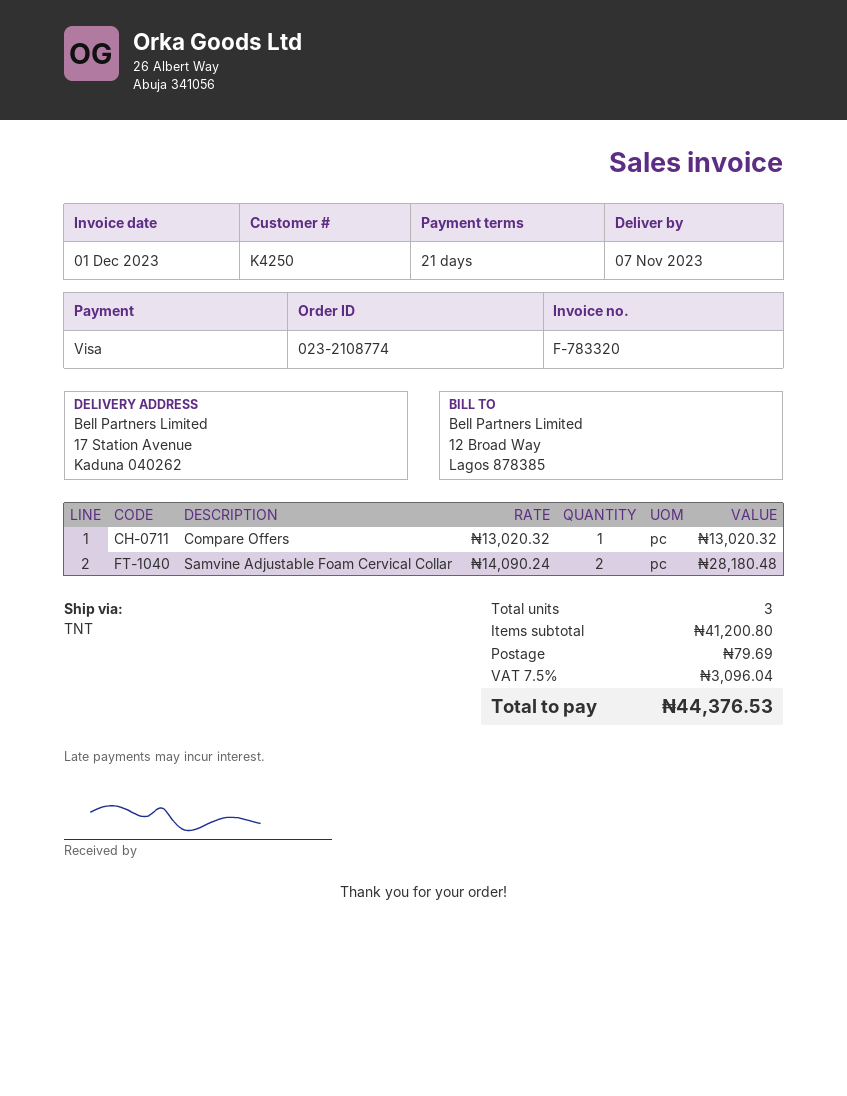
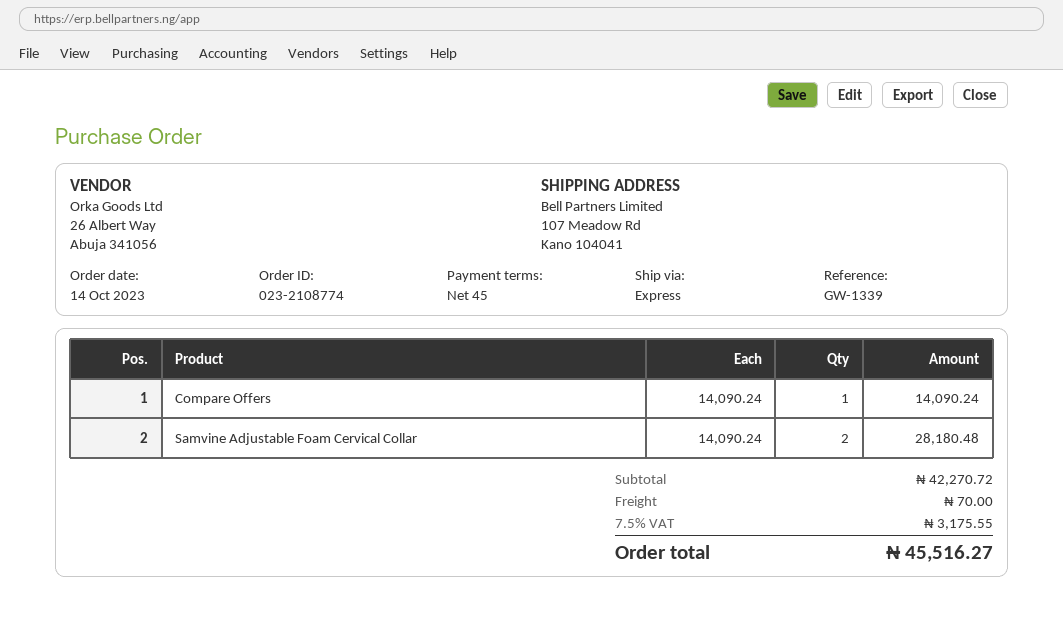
payment terms: 21 days -> 45 days
shipping method: TNT -> express
ship to: 17 Station Avenue, Kaduna 040262 -> 107 Meadow Rd, Kano 104041
Compare Offers: 1 x 13020.32 = 13020.32 -> 1 x 14090.24 = 14090.24
subtotal: 41200.80 -> 42270.72
shipping: 79.69 -> 70.00
tax: 7.5% = 3096.04 -> 7.5% = 3175.55
total: 44376.53 -> 45516.27

